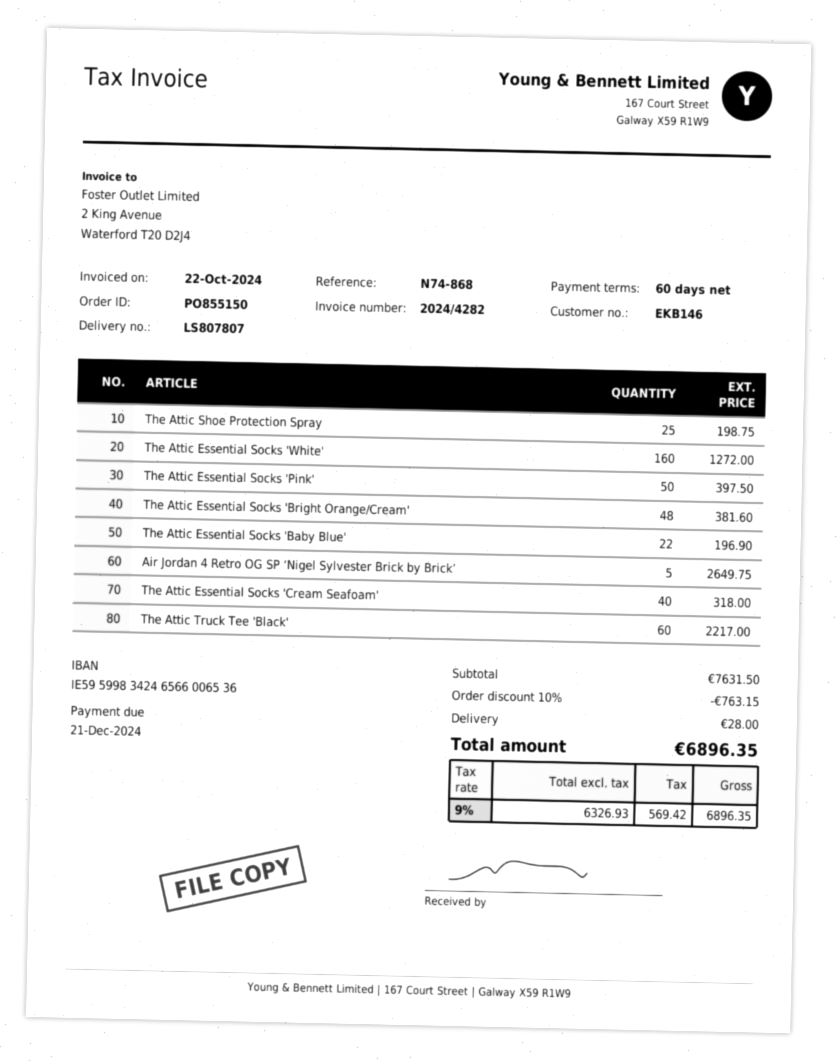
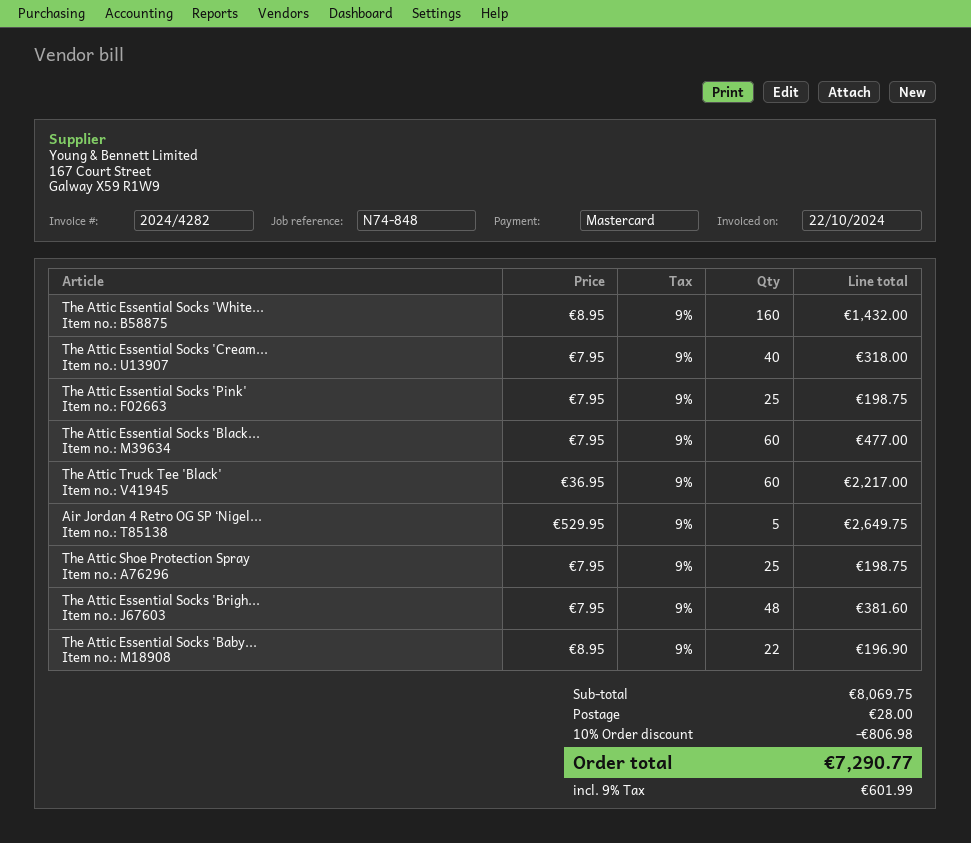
reference: N74-868 -> N74-848
The Attic Essential Socks 'White': 160 for 1272.00 -> 160 for 1432.00
The Attic Essential Socks 'Pink': 50 for 397.50 -> 25 for 198.75
The Attic Essential Socks 'Black...: none -> 60 for 477.00
subtotal: 7631.50 -> 8069.75
discount: 10% = 763.15 -> 10% = 806.98
tax: 9% = 569.42 -> 9% = 601.99
total: 6896.35 -> 7290.77

